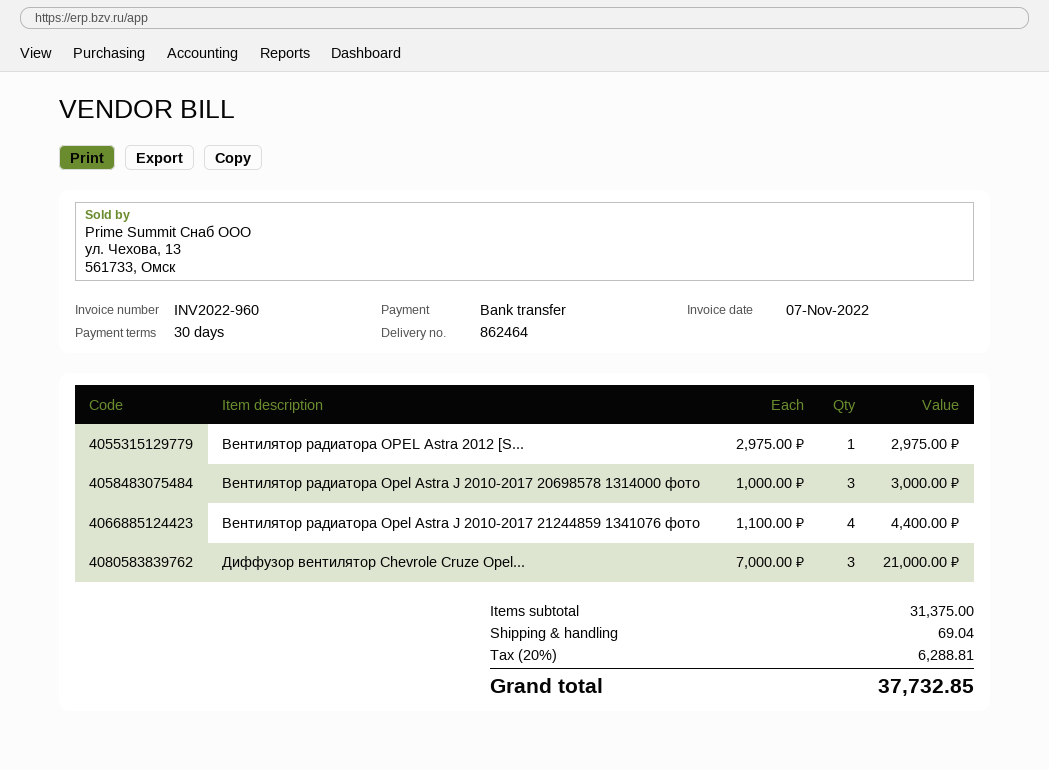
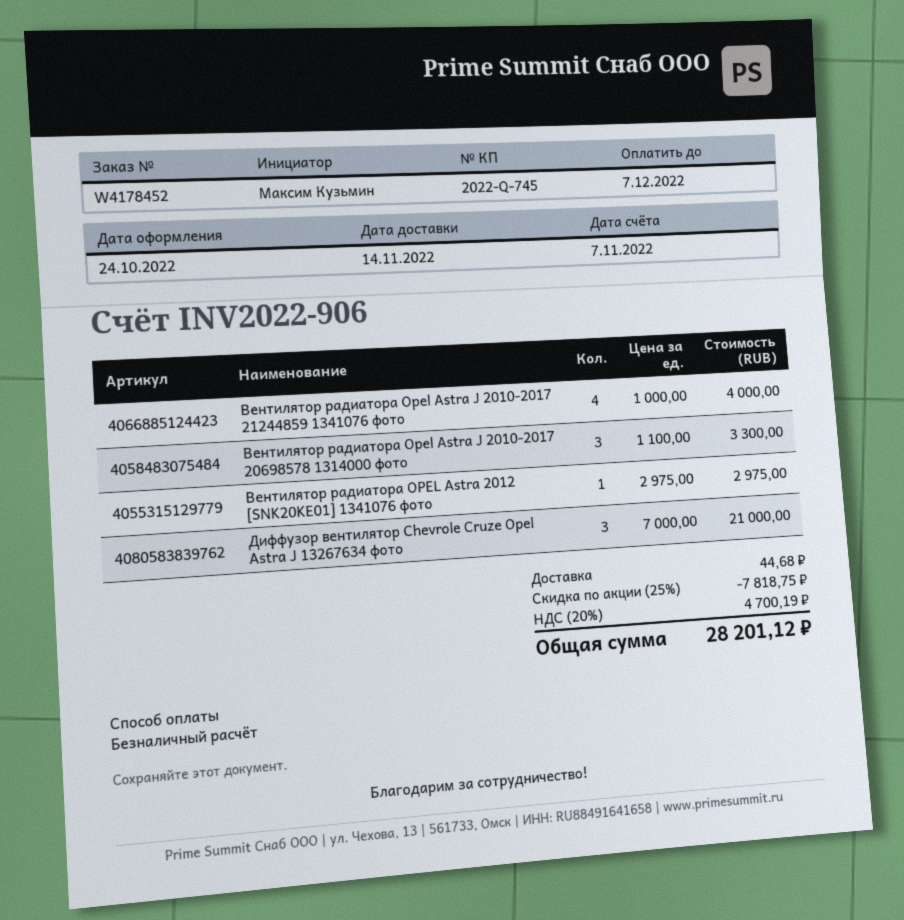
invoice number: INV2022-960 -> INV2022-906
Вентилятор радиатора Opel Astra J 2010-2017 20698578 1314000 фото: 3 x 1000.00 = 3000.00 -> 3 x 1100.00 = 3300.00
Вентилятор радиатора Opel Astra J 2010-2017 21244859 1341076 фото: 4 x 1100.00 = 4400.00 -> 4 x 1000.00 = 4000.00
discount: none -> 25% = 7818.75
shipping: 69.04 -> 44.68
tax: 20% = 6288.81 -> 20% = 4700.19
total: 37732.85 -> 28201.12

